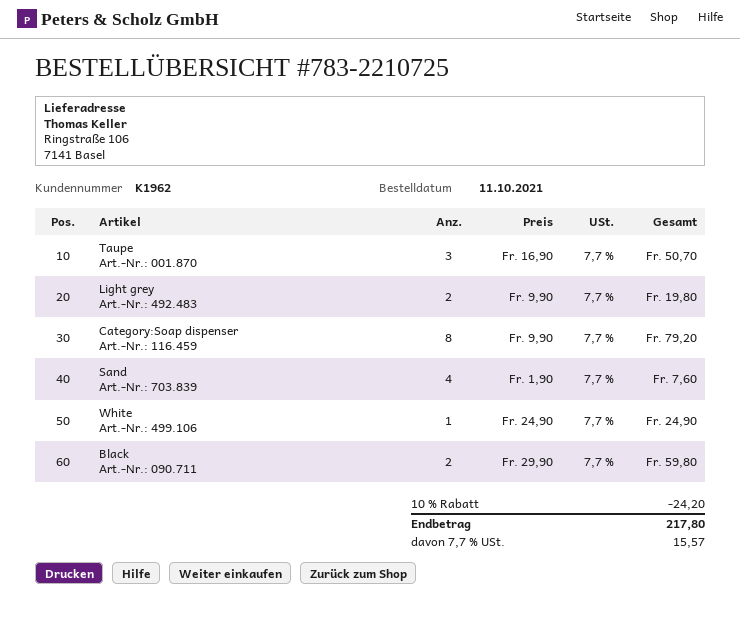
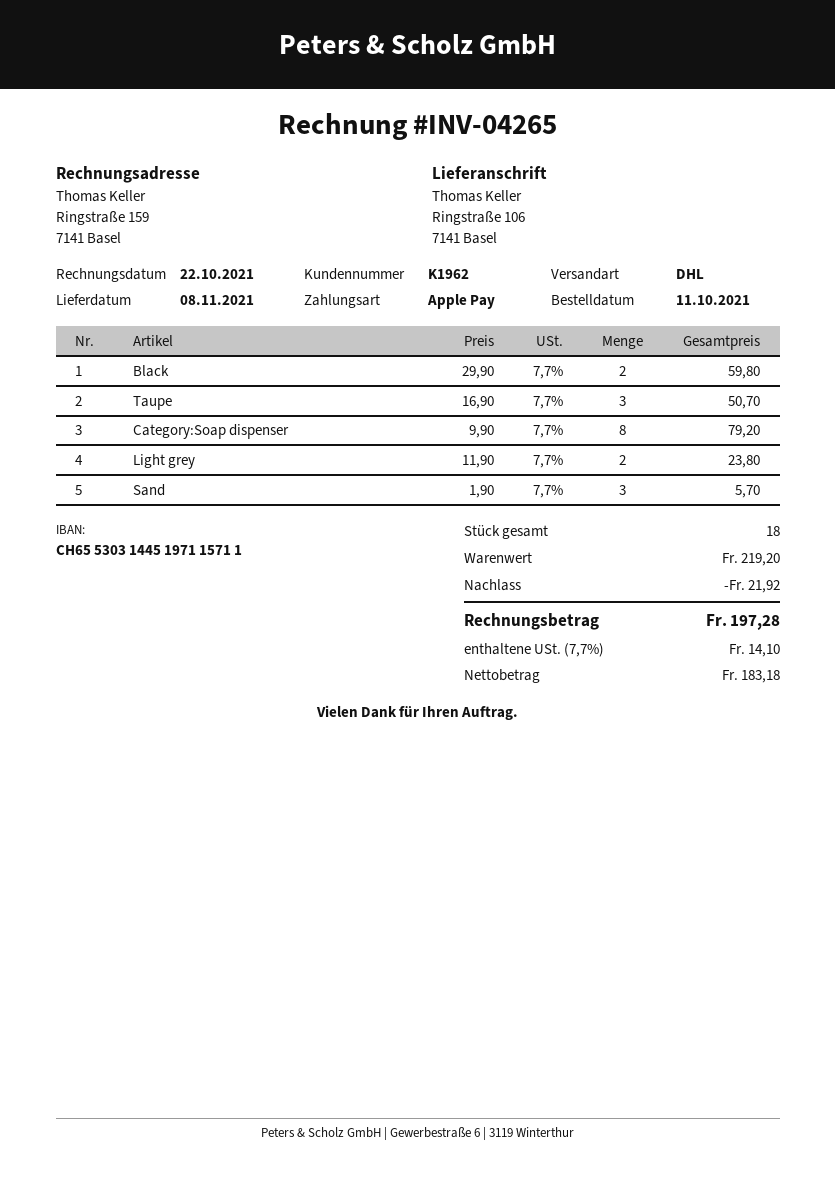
Light grey: 2 x 9.90 = 19.80 -> 2 x 11.90 = 23.80
Sand: 4 x 1.90 = 7.60 -> 3 x 1.90 = 5.70
White: 1 x 24.90 = 24.90 -> none
discount: 24.20 -> 21.92
tax: 7.7% = 15.57 -> 7.7% = 14.10
total: 217.80 -> 197.28

